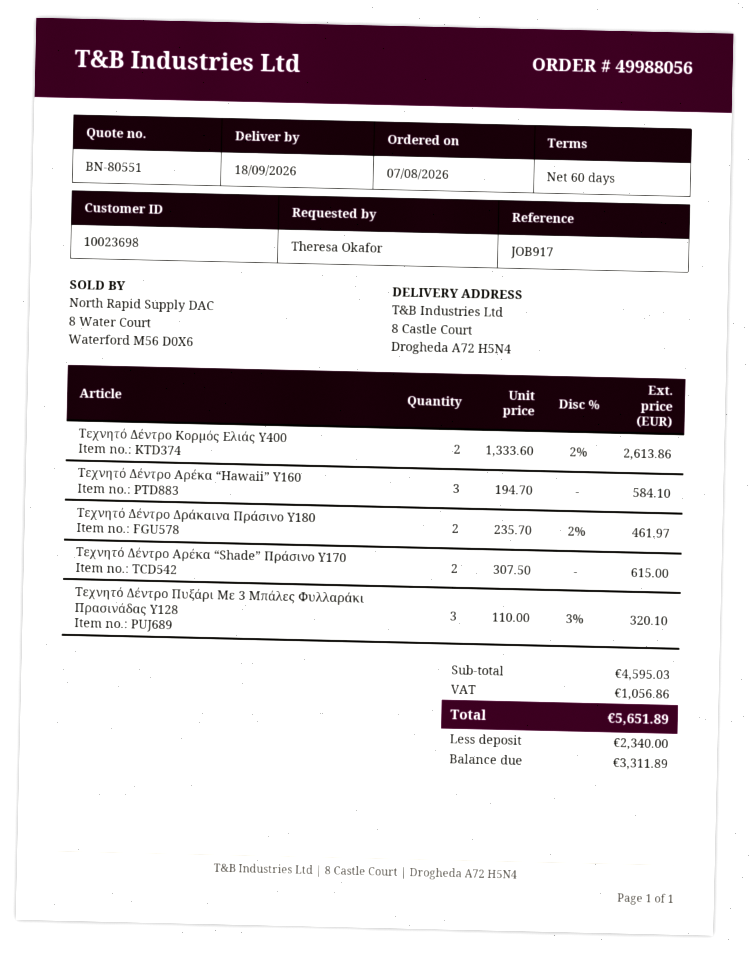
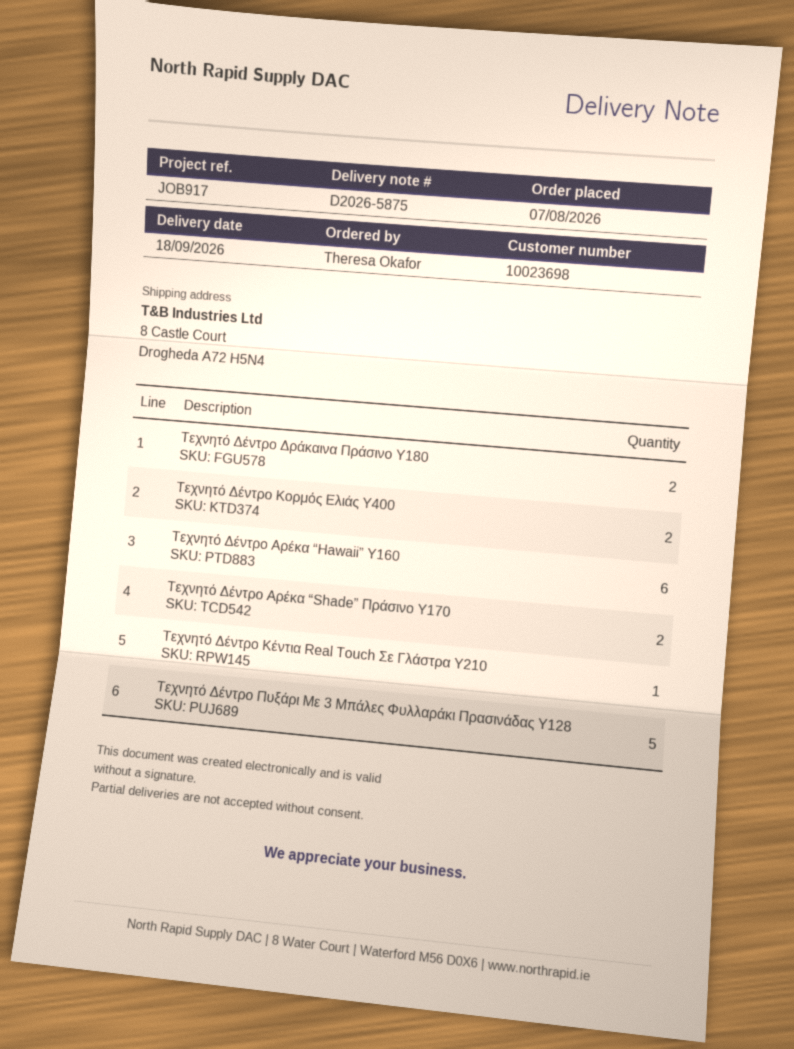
Τεχνητό Δέντρο Αρέκα “Hawaii” Υ160: 3 -> 6
Τεχνητό Δέντρο Πυξάρι Με 3 Μπάλες Φυλλαράκι Πρασινάδας Υ128: 3 -> 5
Τεχνητό Δέντρο Κέντια Real Touch Σε Γλάστρα Y210: none -> 1

